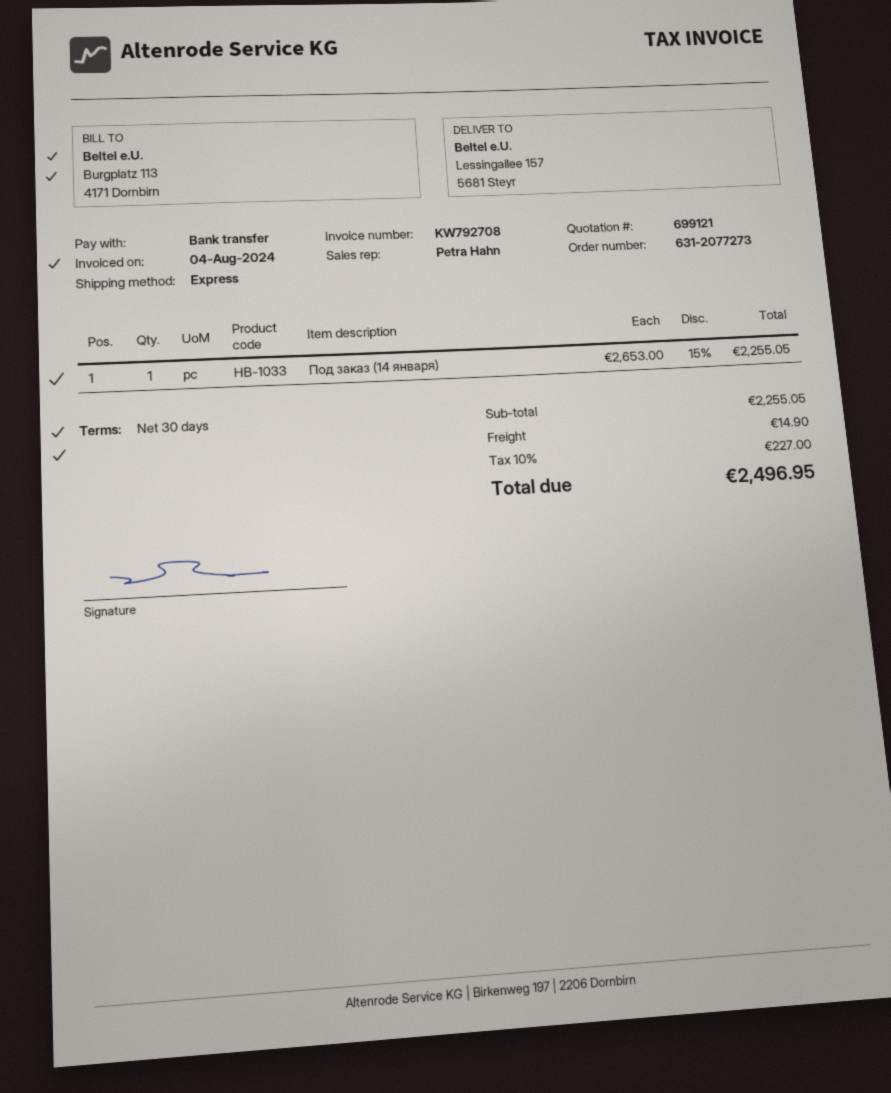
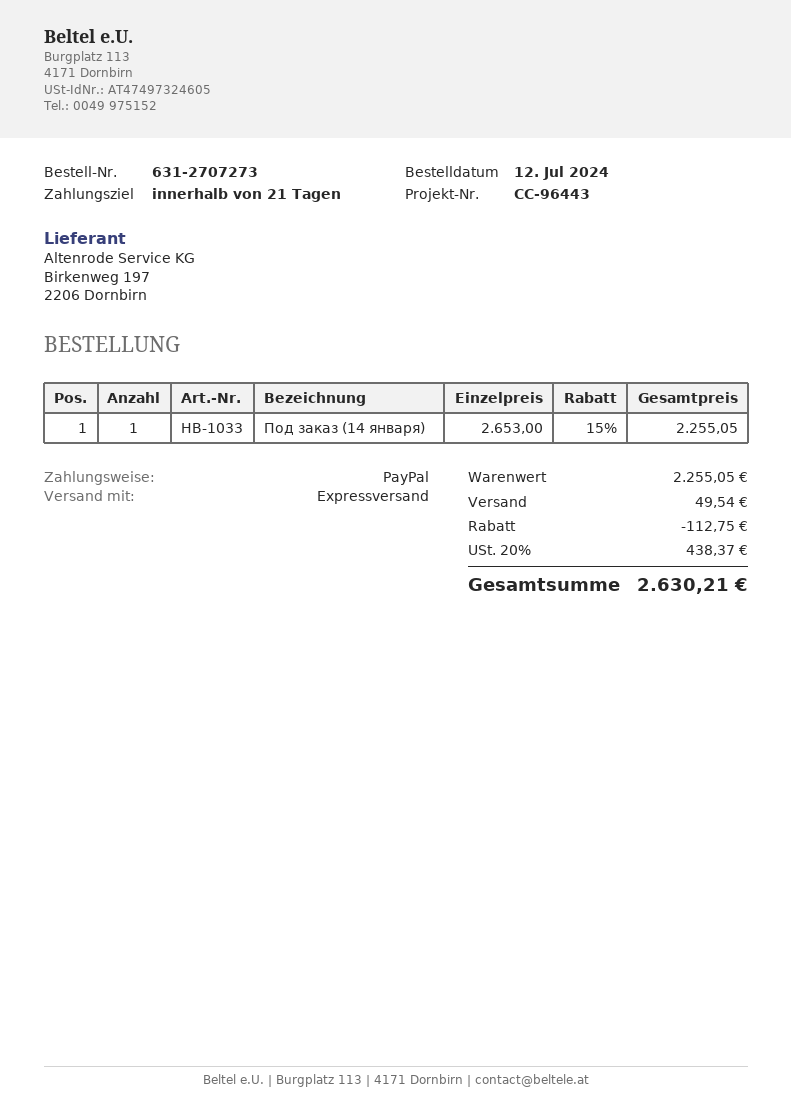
order number: 631-2077273 -> 631-2707273
payment terms: 30 days -> 21 days
payment method: bank transfer -> PayPal
discount: none -> 112.75
shipping: 14.90 -> 49.54
tax: 10% = 227.00 -> 20% = 438.37
total: 2496.95 -> 2630.21

